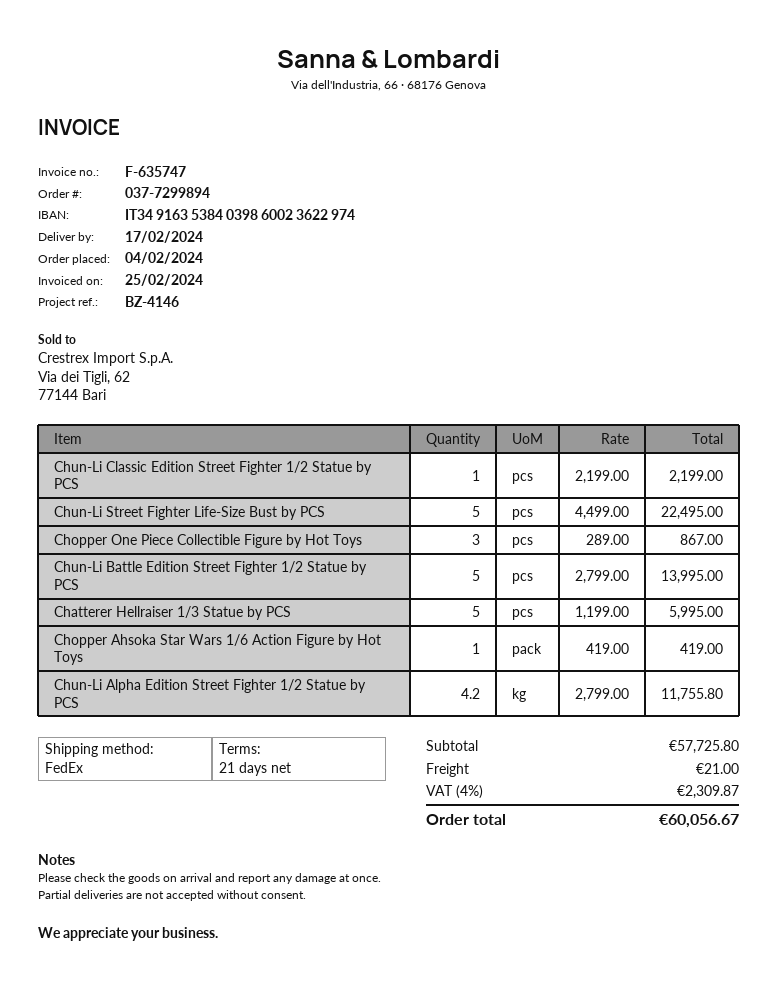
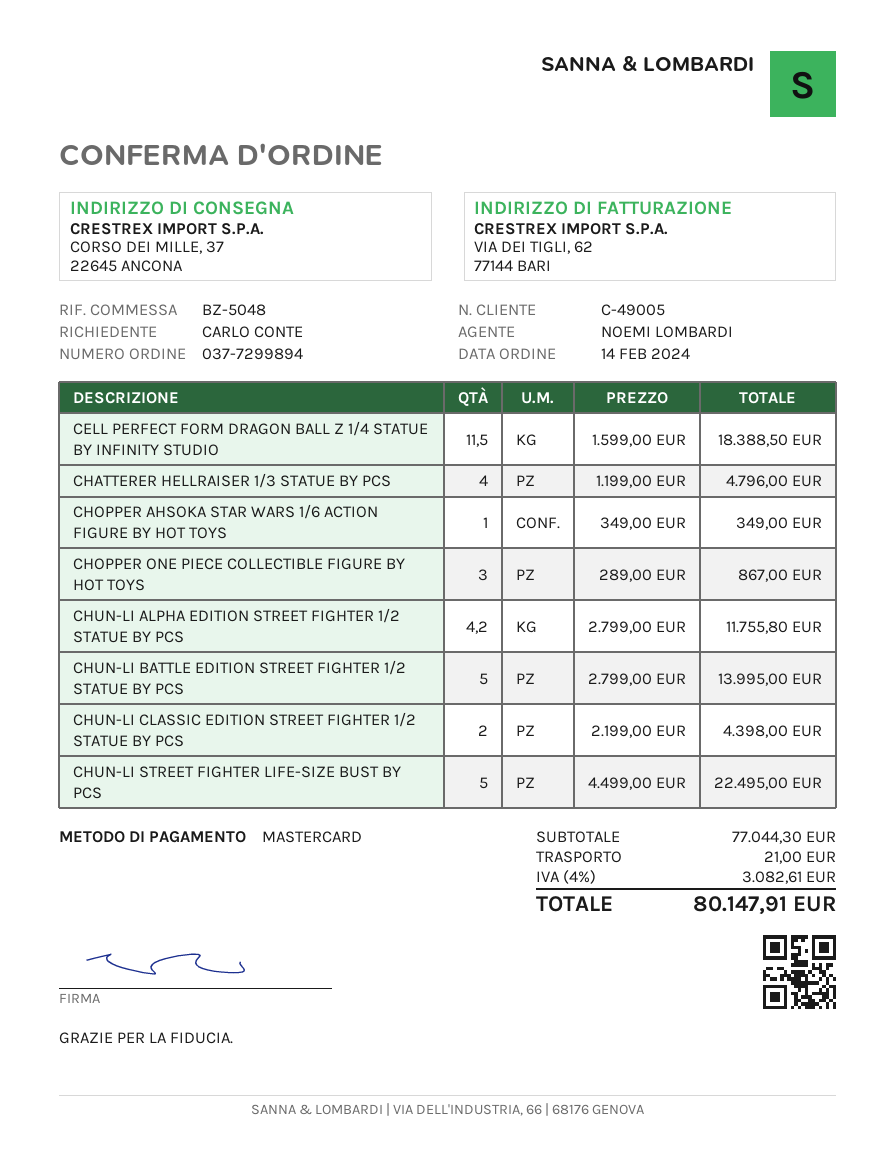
order date: 2024-02-04 -> 2024-02-14
reference: BZ-4146 -> BZ-5048
Chun-Li Classic Edition Street Fighter 1/2 Statue by PCS: 1 x 2199.00 = 2199.00 -> 2 x 2199.00 = 4398.00
Chatterer Hellraiser 1/3 Statue by PCS: 5 x 1199.00 = 5995.00 -> 4 x 1199.00 = 4796.00
Chopper Ahsoka Star Wars 1/6 Action Figure by Hot Toys: 1 x 419.00 = 419.00 -> 1 x 349.00 = 349.00
CELL PERFECT FORM DRAGON BALL Z 1/4 STATUE BY INFINITY STUDIO: none -> 11.5 x 1599.00 = 18388.50
subtotal: 57725.80 -> 77044.30
tax: 4% = 2309.87 -> 4% = 3082.61
total: 60056.67 -> 80147.91

